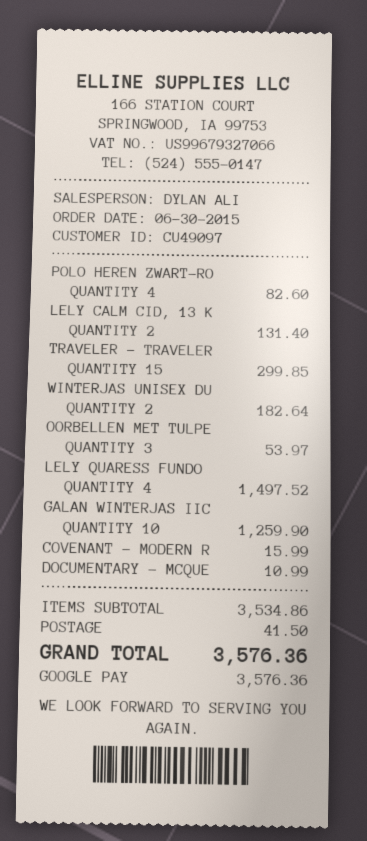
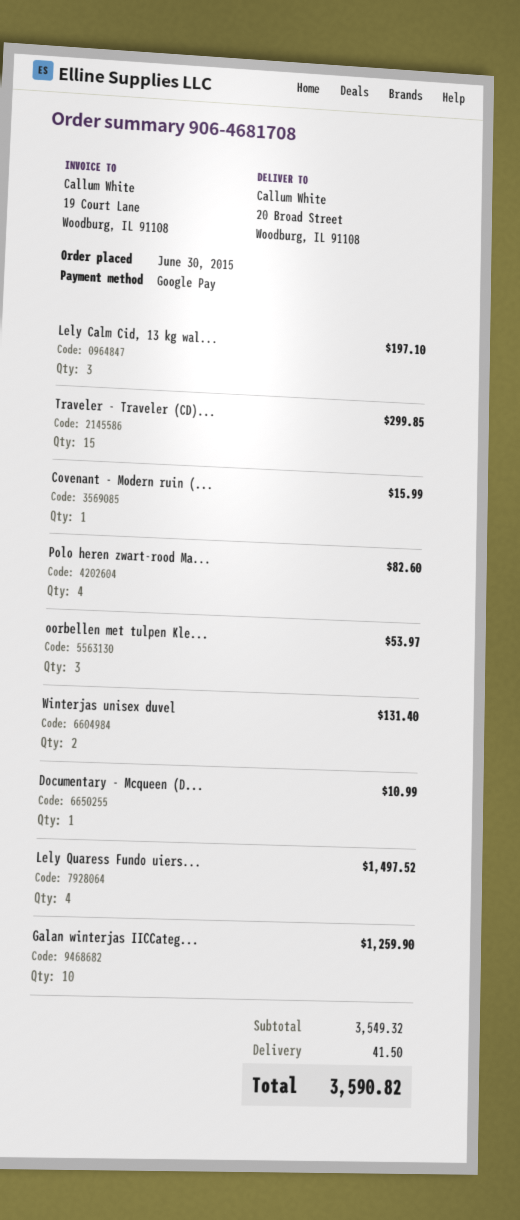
LELY CALM CID, 13 K: 2 for 131.40 -> 3 for 197.10
WINTERJAS UNISEX DU: 2 for 182.64 -> 2 for 131.40
subtotal: 3534.86 -> 3549.32
total: 3576.36 -> 3590.82

